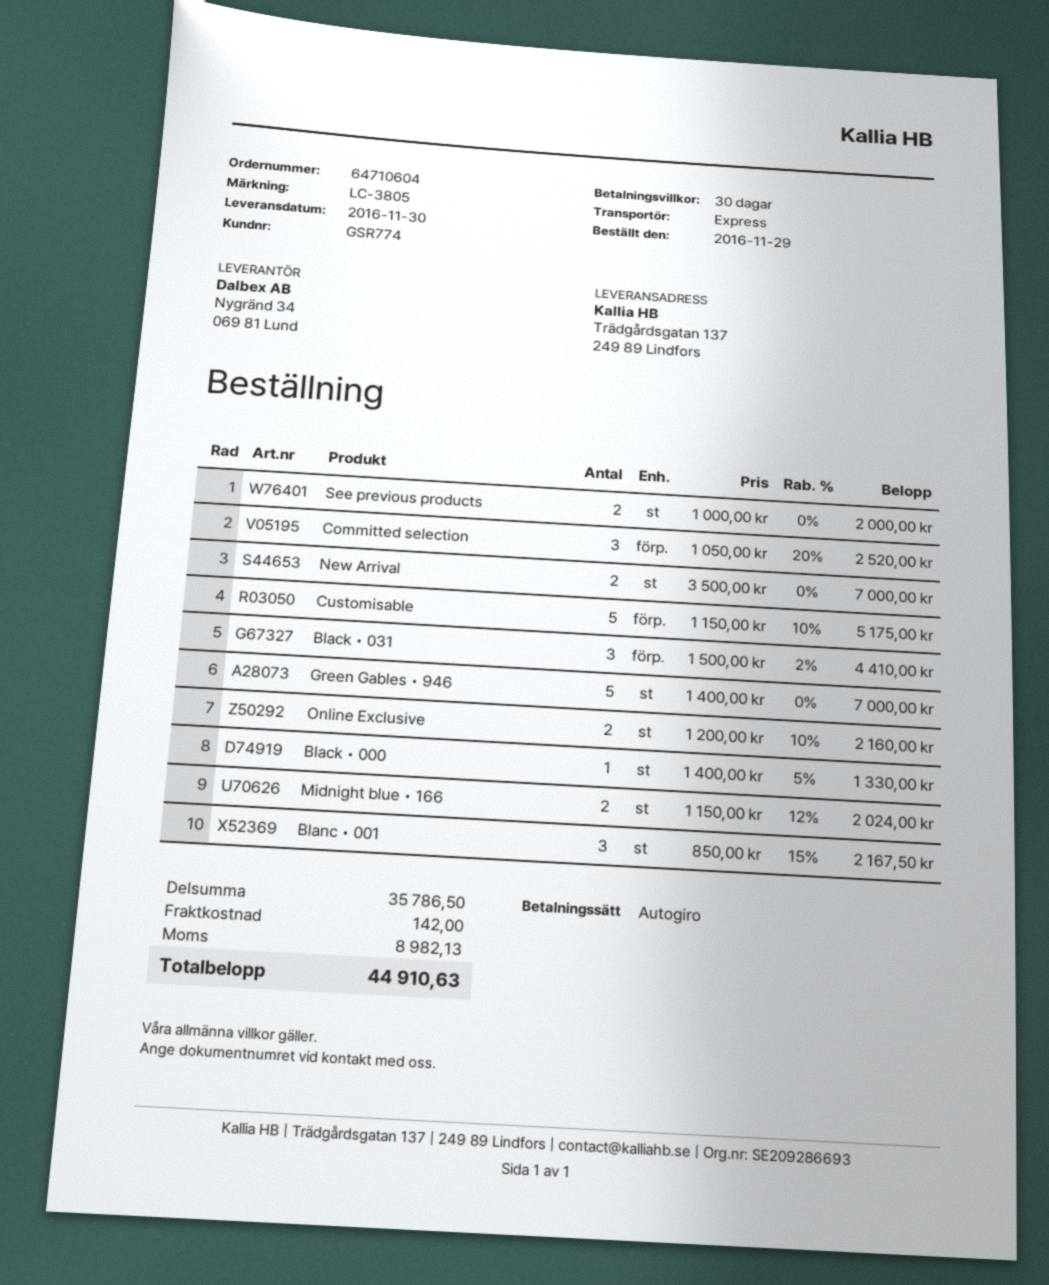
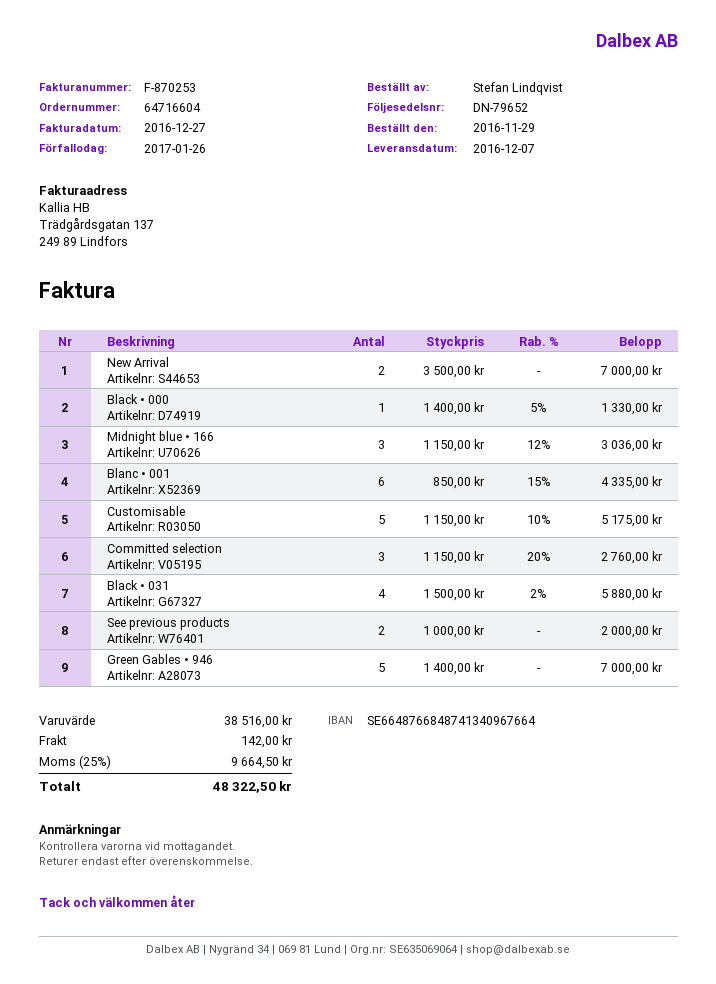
order number: 64710604 -> 64716604
delivery date: 2016-11-30 -> 2016-12-07
Committed selection: 3 x 1050.00 - 20% = 2520.00 -> 3 x 1150.00 - 20% = 2760.00
Black • 031: 3 x 1500.00 - 2% = 4410.00 -> 4 x 1500.00 - 2% = 5880.00
Online Exclusive: 2 x 1200.00 - 10% = 2160.00 -> none
Midnight blue • 166: 2 x 1150.00 - 12% = 2024.00 -> 3 x 1150.00 - 12% = 3036.00
Blanc • 001: 3 x 850.00 - 15% = 2167.50 -> 6 x 850.00 - 15% = 4335.00
subtotal: 35786.50 -> 38516.00
tax: 8982.13 -> 9664.50
total: 44910.63 -> 48322.50

